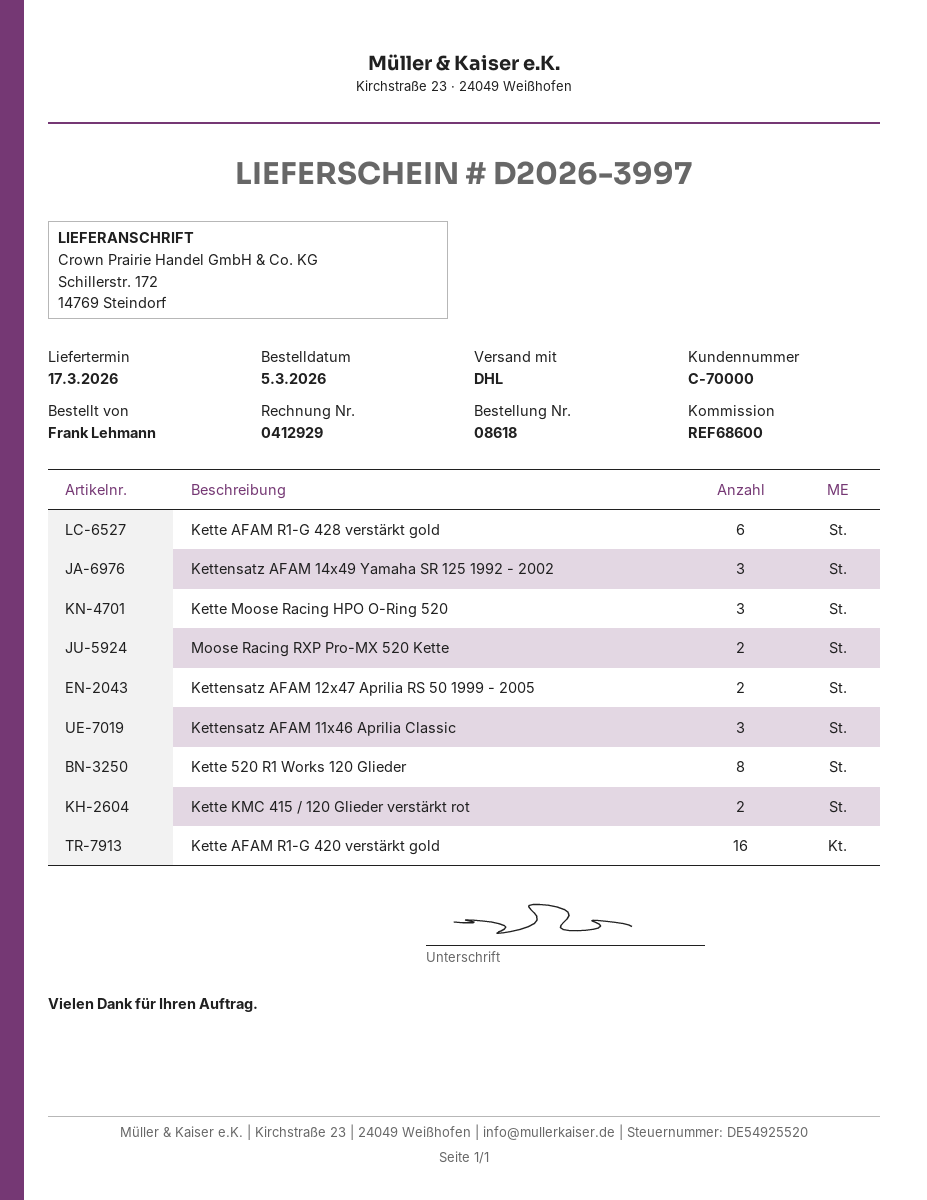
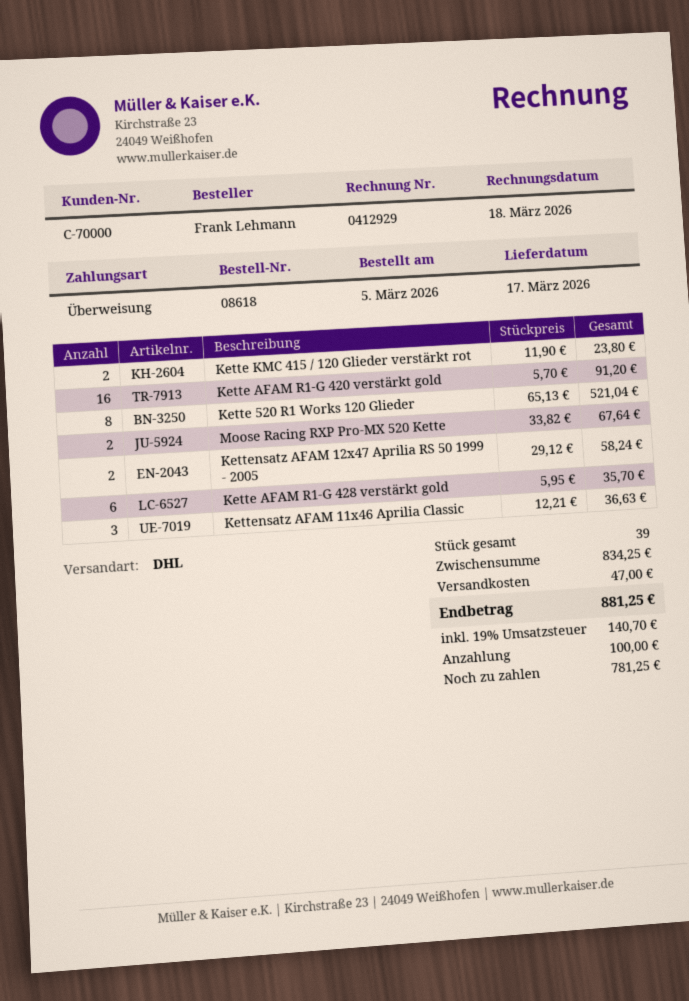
Kettensatz AFAM 14x49 Yamaha SR 125 1992 - 2002: 3 -> none
Kette Moose Racing HPO O-Ring 520: 3 -> none

